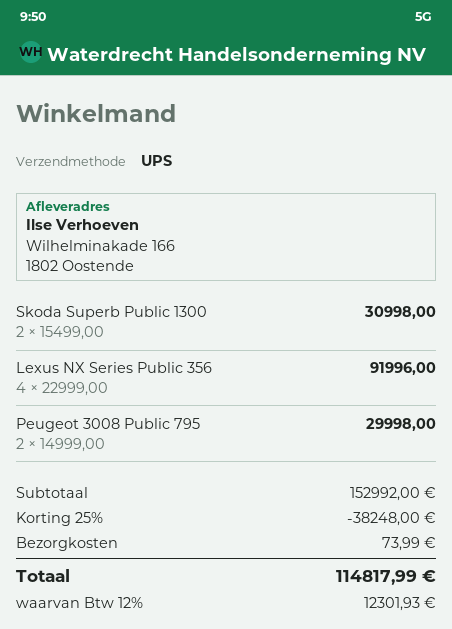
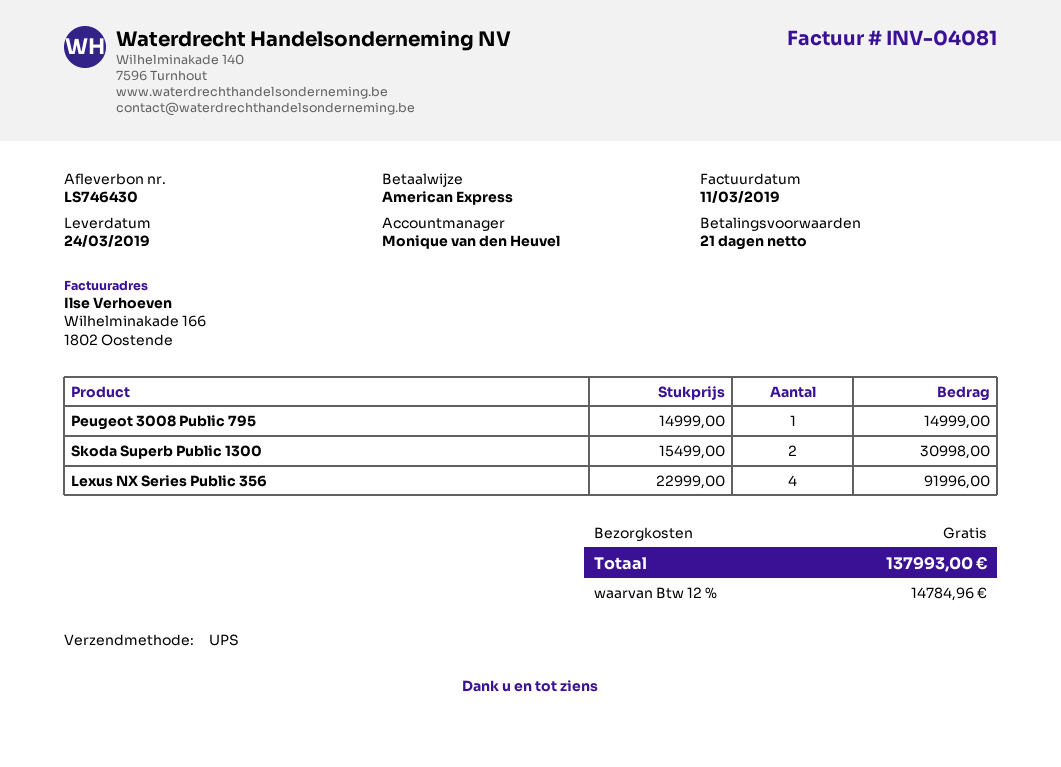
Peugeot 3008 Public 795: 2 x 14999.00 = 29998.00 -> 1 x 14999.00 = 14999.00
discount: 25% = 38248.00 -> none
shipping: 73.99 -> 0.00
tax: 12% = 12301.93 -> 12% = 14784.96
total: 114817.99 -> 137993.00

